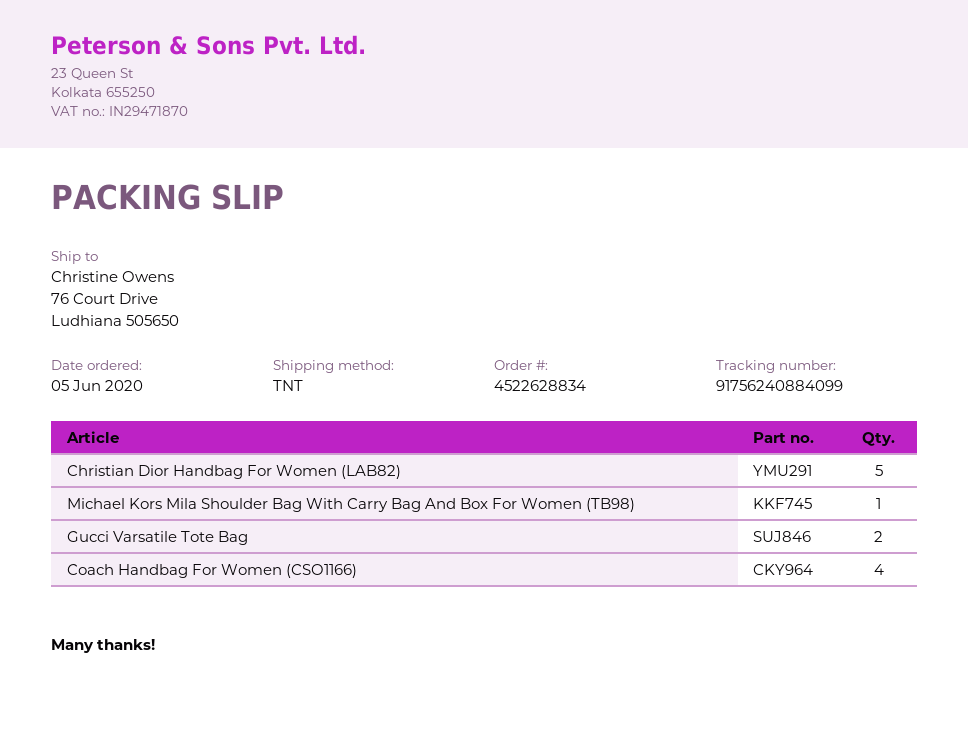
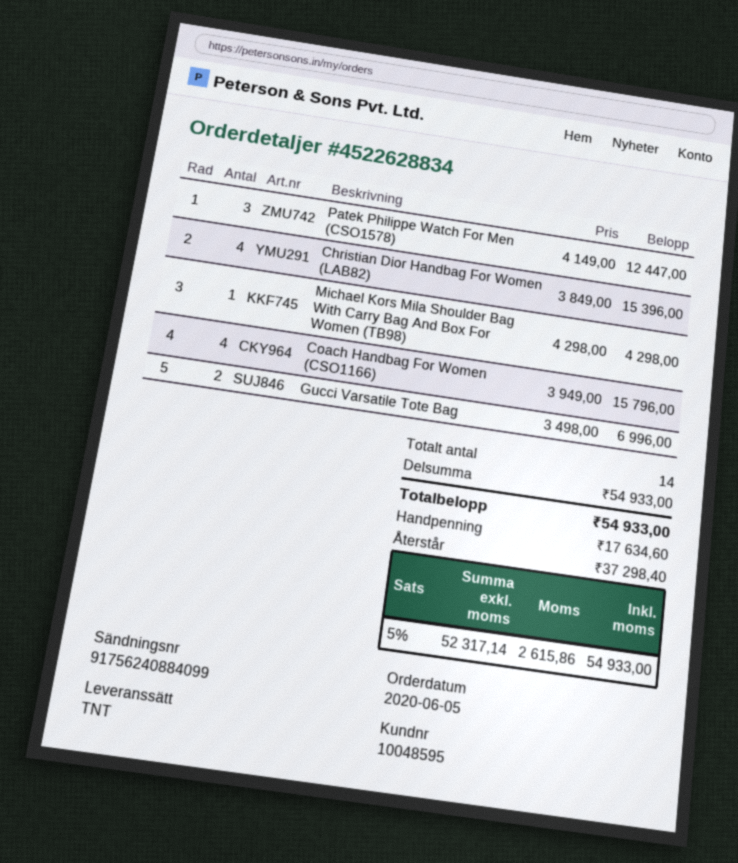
Christian Dior Handbag For Women (LAB82): 5 -> 4
Patek Philippe Watch For Men (CSO1578): none -> 3

